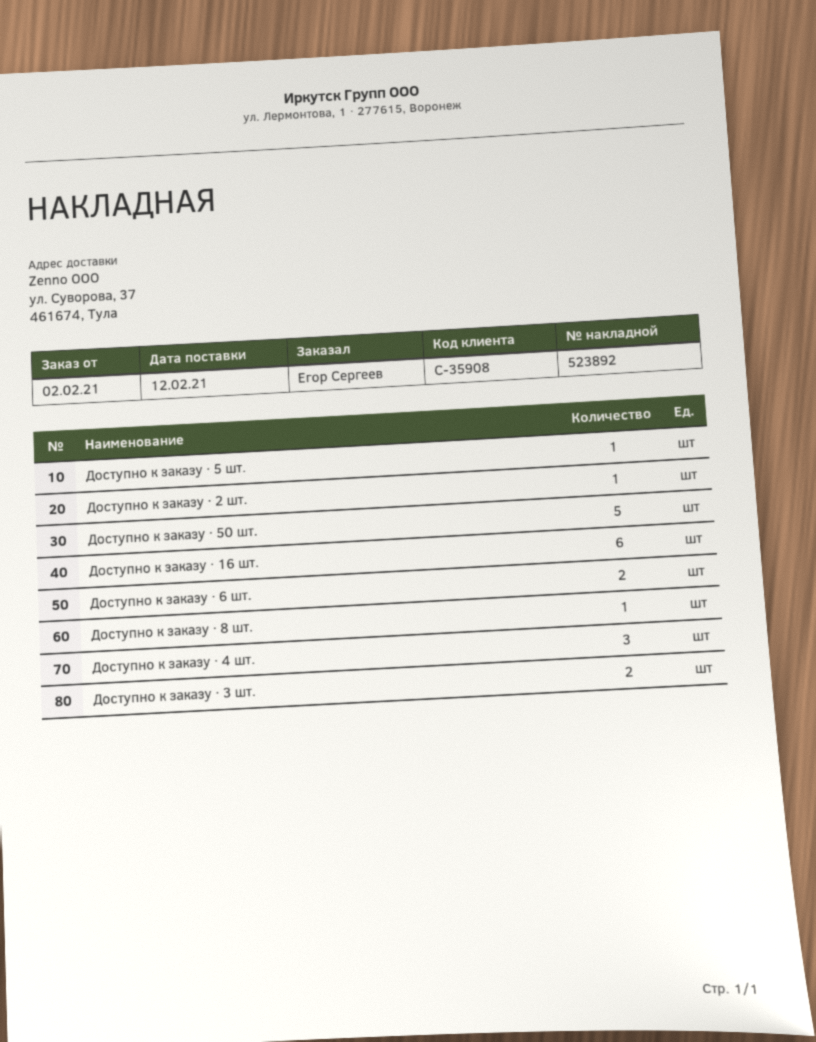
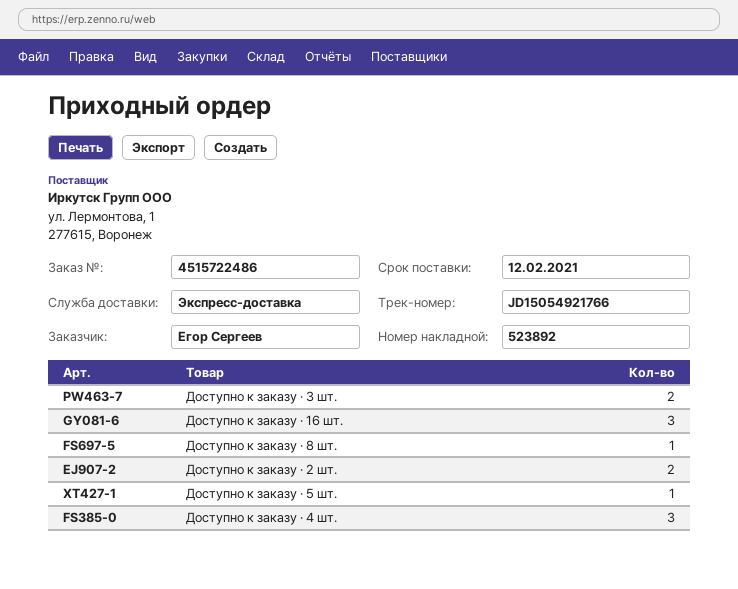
Доступно к заказу · 2 шт.: 1 -> 2
Доступно к заказу · 50 шт.: 5 -> none
Доступно к заказу · 16 шт.: 6 -> 3
Доступно к заказу · 6 шт.: 2 -> none

